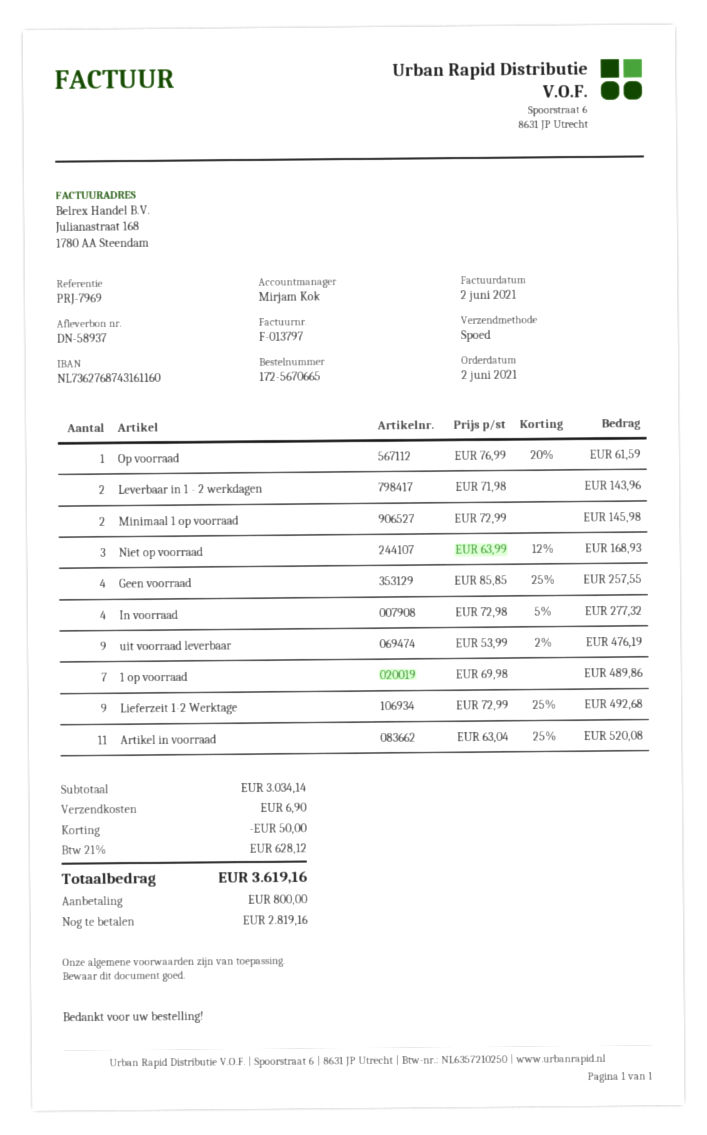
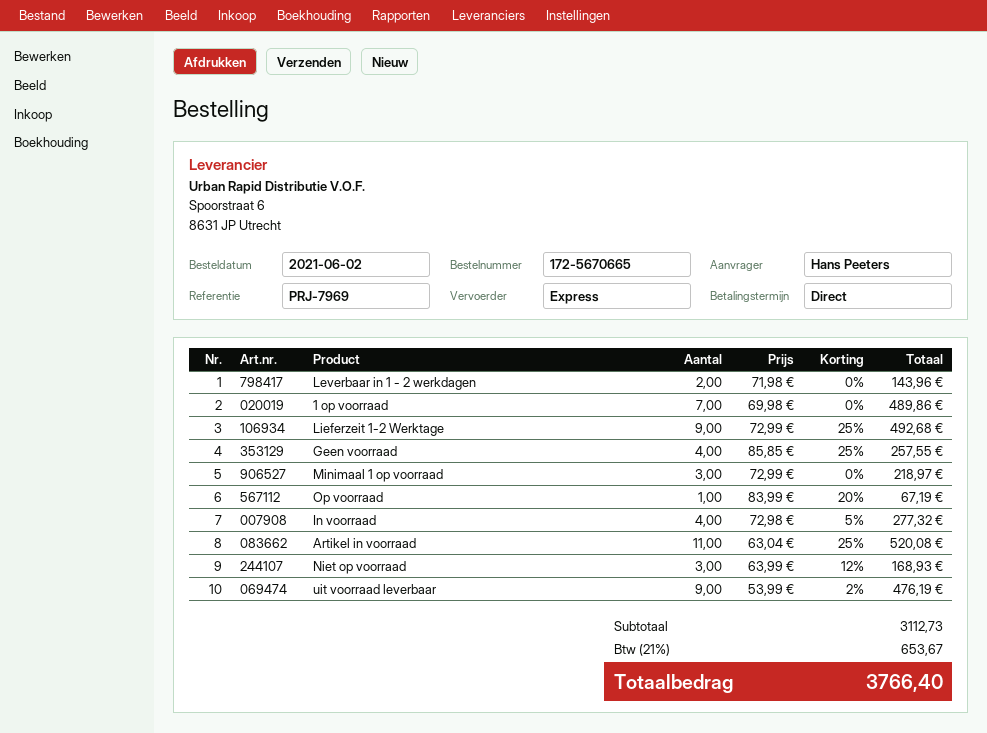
Op voorraad: 1 x 76.99 - 20% = 61.59 -> 1 x 83.99 - 20% = 67.19
Minimaal 1 op voorraad: 2 x 72.99 = 145.98 -> 3 x 72.99 = 218.97
subtotal: 3034.14 -> 3112.73
discount: 50.00 -> none
shipping: 6.90 -> none
tax: 21% = 628.12 -> 21% = 653.67
total: 3619.16 -> 3766.40

